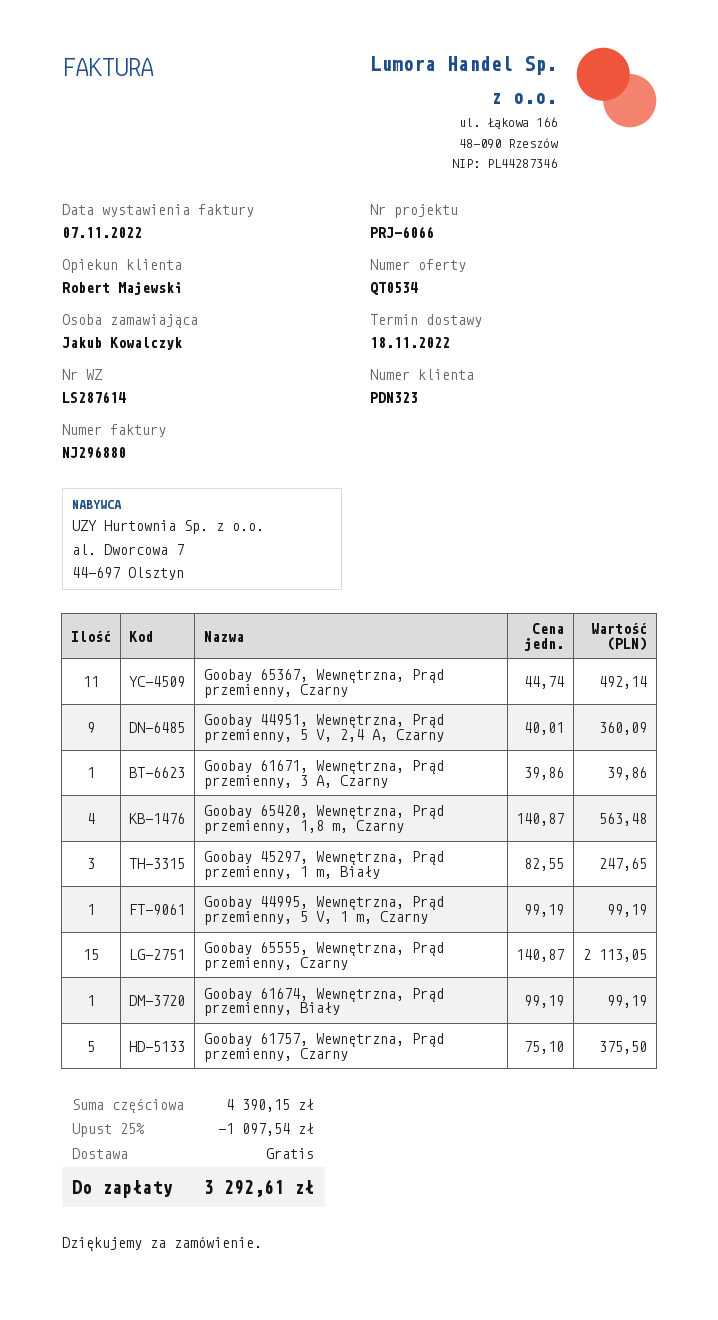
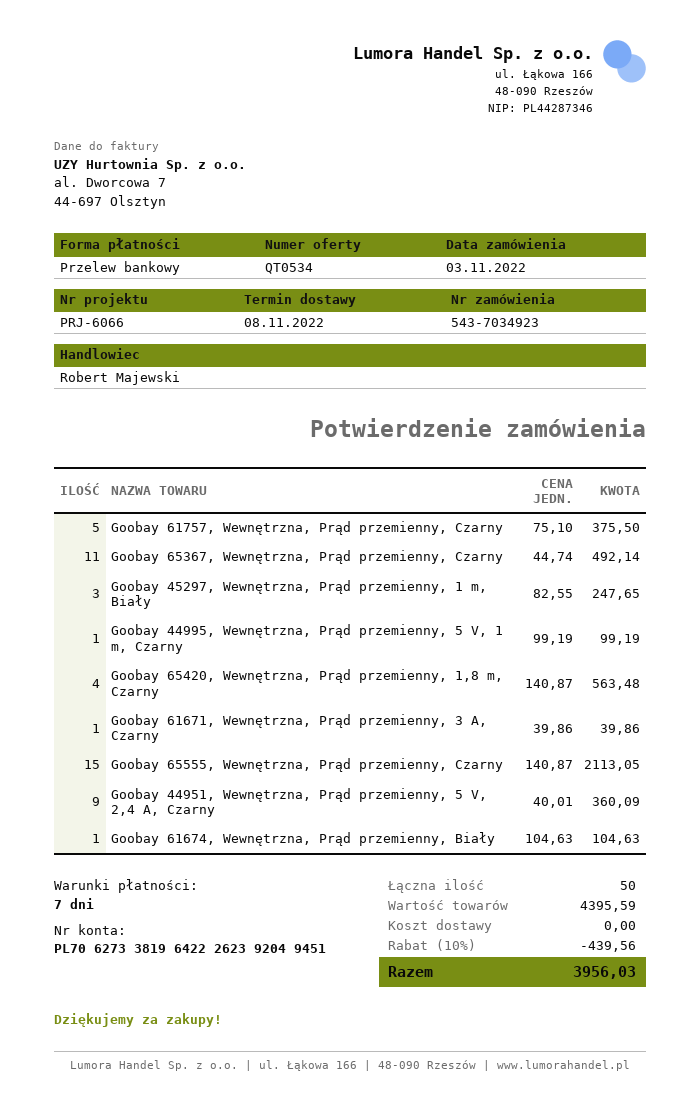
delivery date: 2022-11-18 -> 2022-11-08
Goobay 61674, Wewnętrzna, Prąd przemienny, Biały: 1 x 99.19 = 99.19 -> 1 x 104.63 = 104.63
subtotal: 4390.15 -> 4395.59
discount: 25% = 1097.54 -> 10% = 439.56
total: 3292.61 -> 3956.03

